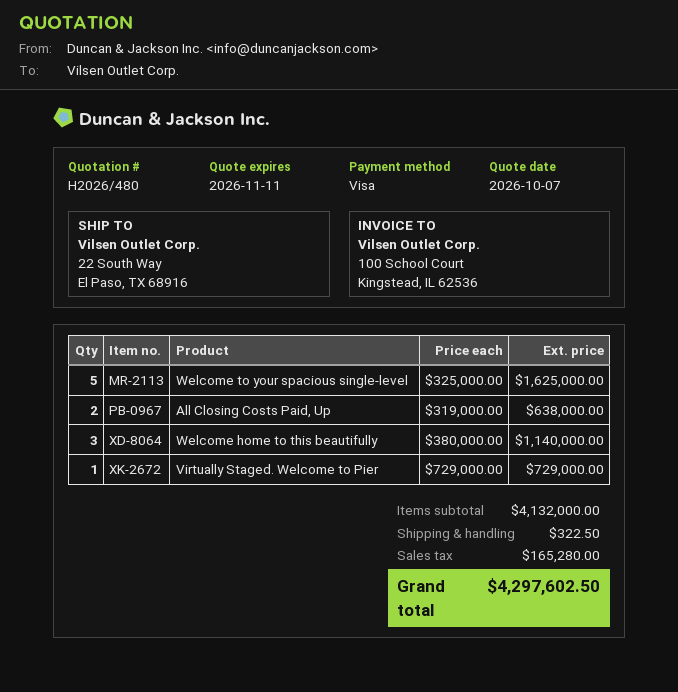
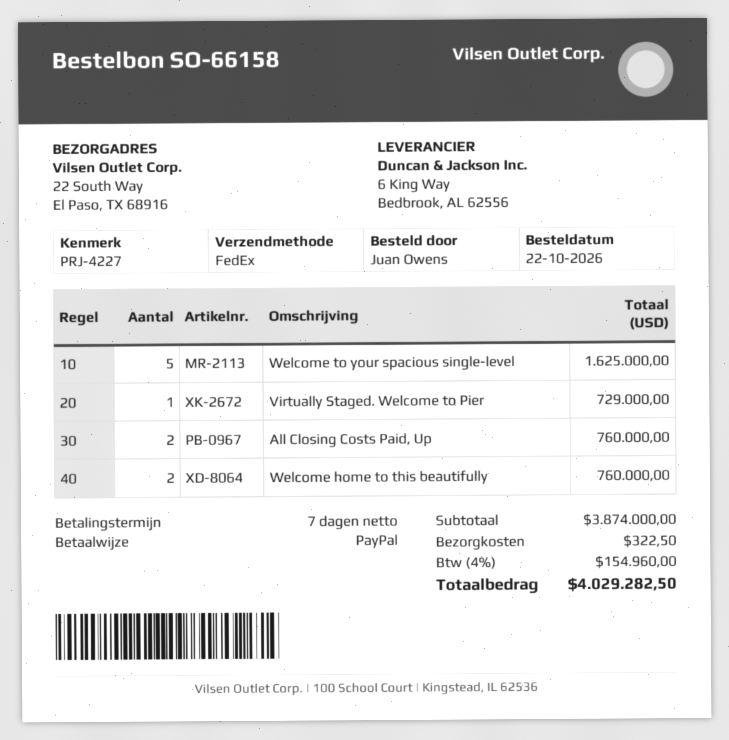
payment method: Visa -> PayPal
All Closing Costs Paid, Up: 2 for 638000.00 -> 2 for 760000.00
Welcome home to this beautifully: 3 for 1140000.00 -> 2 for 760000.00
subtotal: 4132000.00 -> 3874000.00
tax: 165280.00 -> 154960.00
total: 4297602.50 -> 4029282.50

